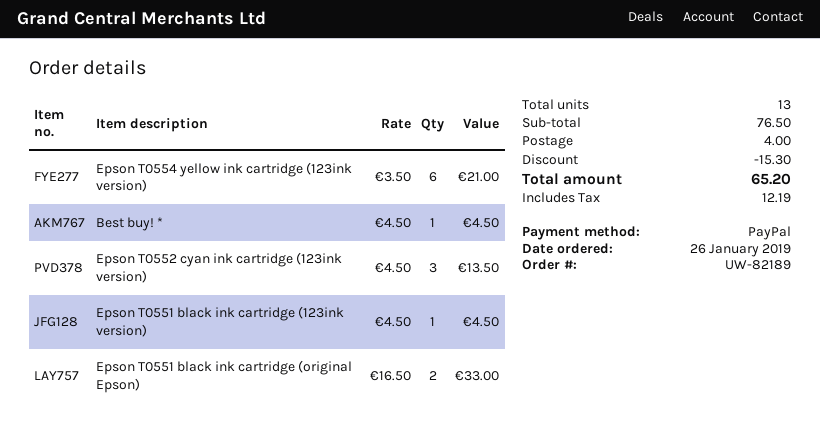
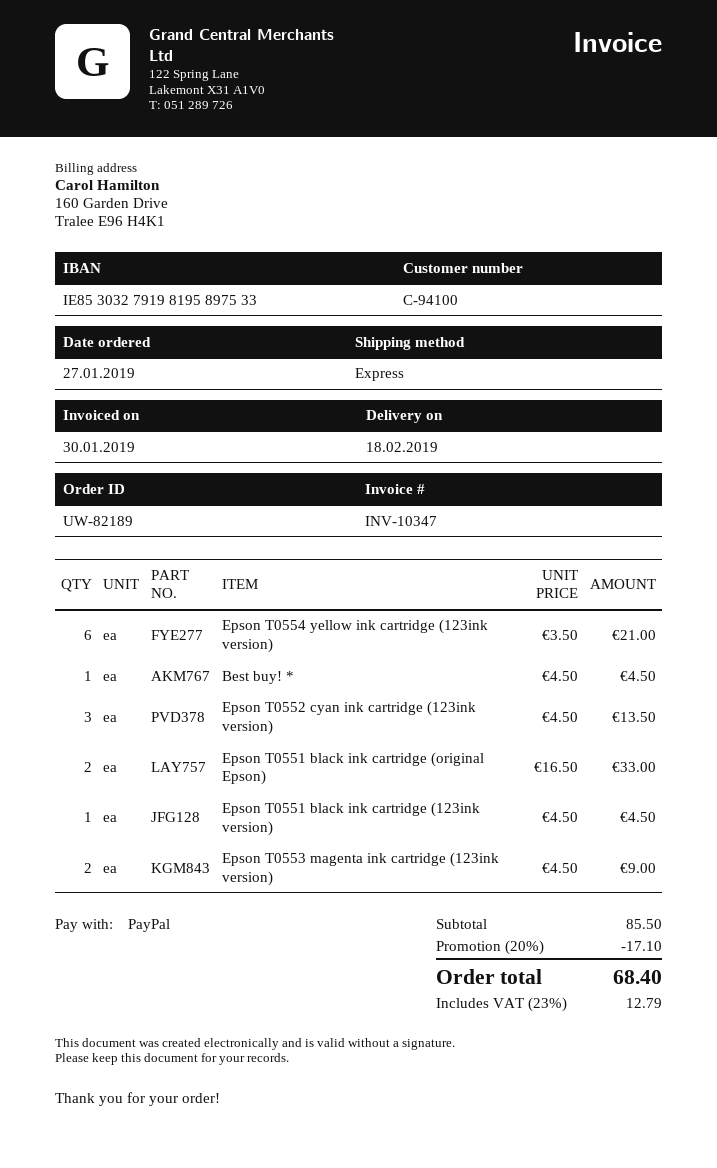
order date: 2019-01-26 -> 2019-01-27
Epson T0553 magenta ink cartridge (123ink version): none -> 2 x 4.50 = 9.00
subtotal: 76.50 -> 85.50
discount: 15.30 -> 17.10
shipping: 4.00 -> none
tax: 12.19 -> 12.79
total: 65.20 -> 68.40

